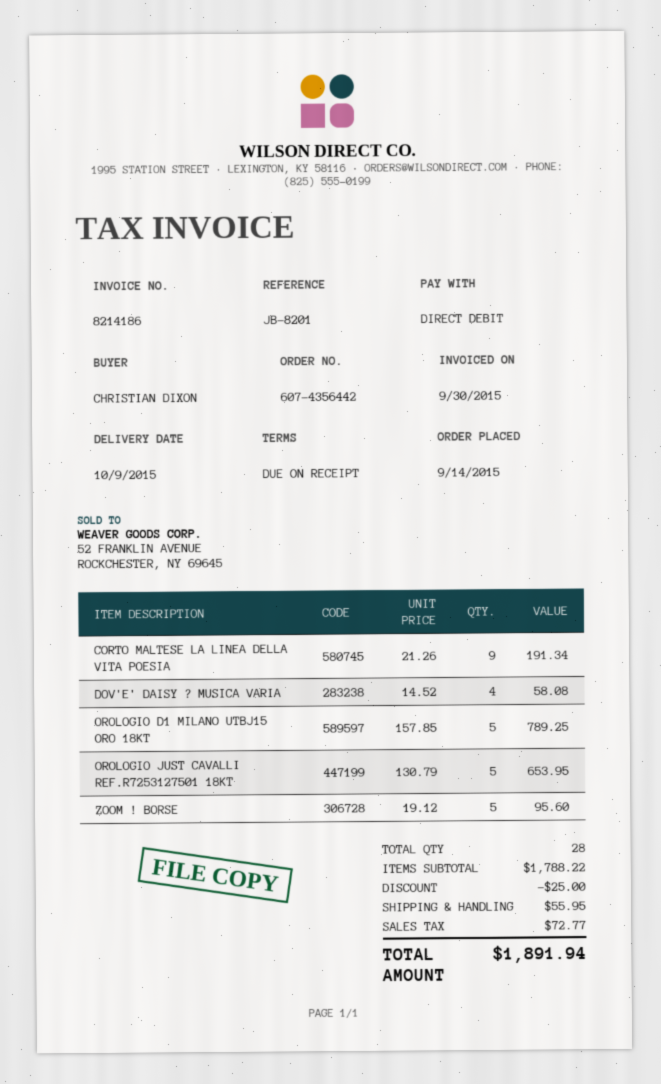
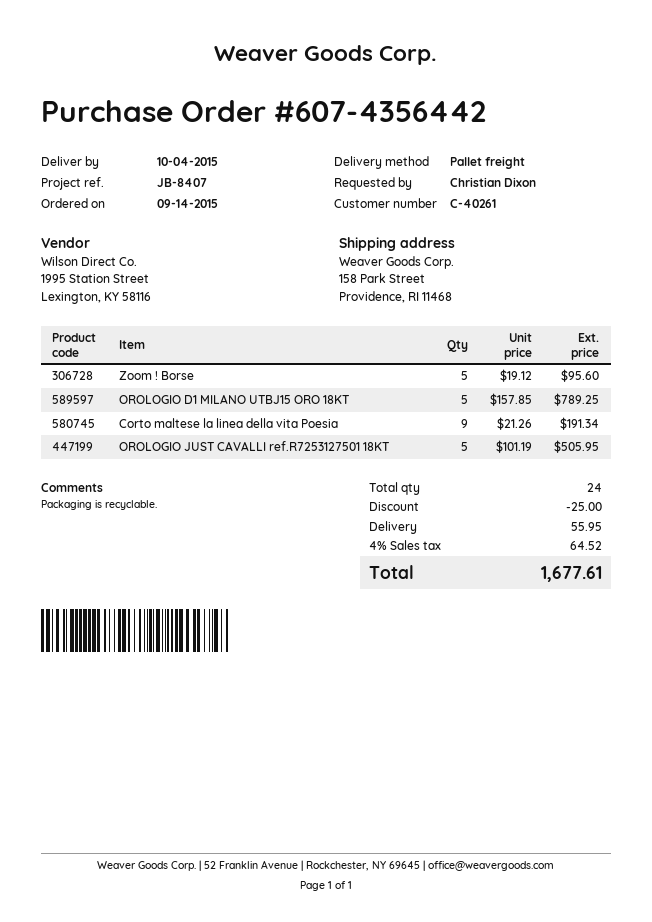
delivery date: 2015-10-09 -> 2015-10-04
reference: JB-8201 -> JB-8407
DOV'E' DAISY ? MUSICA VARIA: 4 x 14.52 = 58.08 -> none
OROLOGIO JUST CAVALLI REF.R7253127501 18KT: 5 x 130.79 = 653.95 -> 5 x 101.19 = 505.95
total quantity: 28 -> 24
tax: 72.77 -> 64.52
total: 1891.94 -> 1677.61

